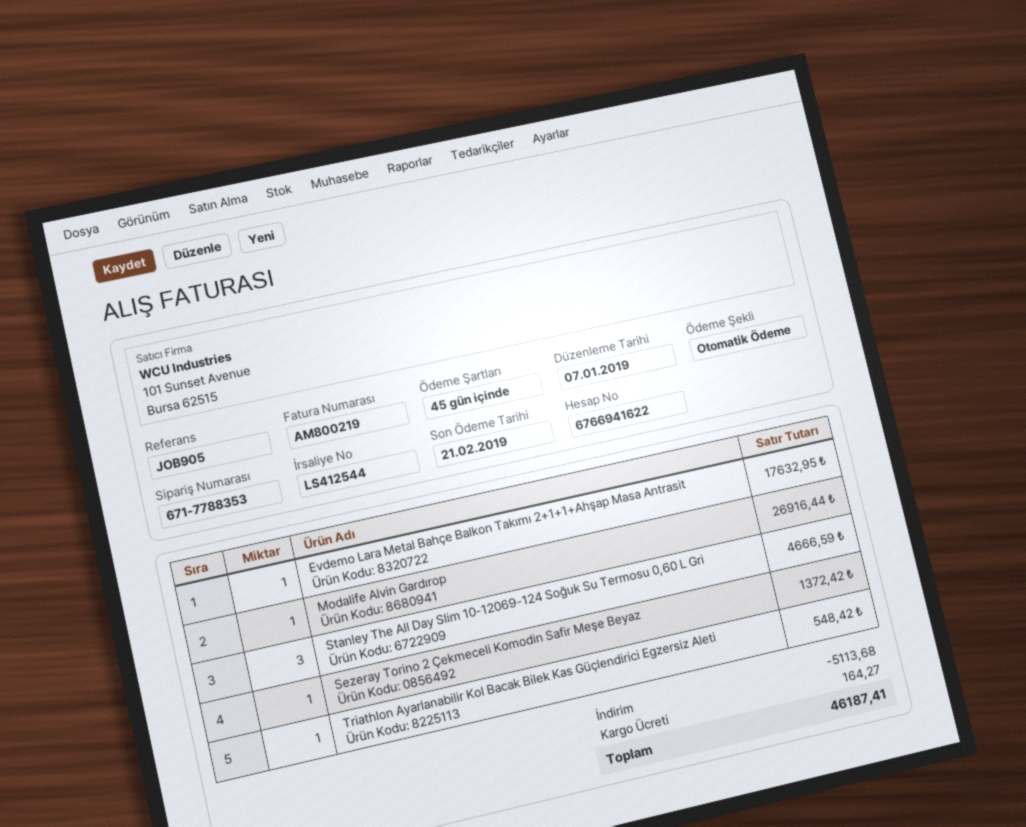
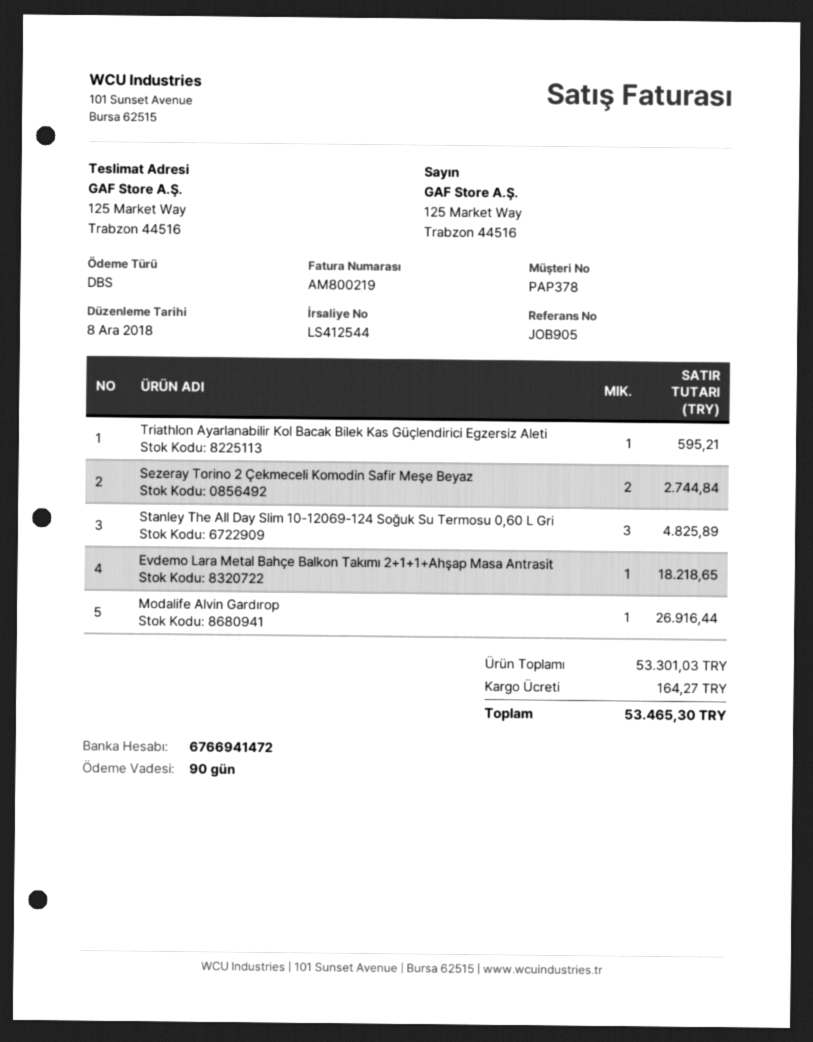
invoice date: 2019-01-07 -> 2018-12-08
payment terms: 45 days -> 90 days
bank account: 6766941622 -> 6766941472
Evdemo Lara Metal Bahçe Balkon Takımı 2+1+1+Ahşap Masa Antrasit: 1 for 17632.95 -> 1 for 18218.65
Stanley The All Day Slim 10-12069-124 Soğuk Su Termosu 0,60 L Gri: 3 for 4666.59 -> 3 for 4825.89
Sezeray Torino 2 Çekmeceli Komodin Safir Meşe Beyaz: 1 for 1372.42 -> 2 for 2744.84
Triathlon Ayarlanabilir Kol Bacak Bilek Kas Güçlendirici Egzersiz Aleti: 1 for 548.42 -> 1 for 595.21
discount: 5113.68 -> none
total: 46187.41 -> 53465.30

